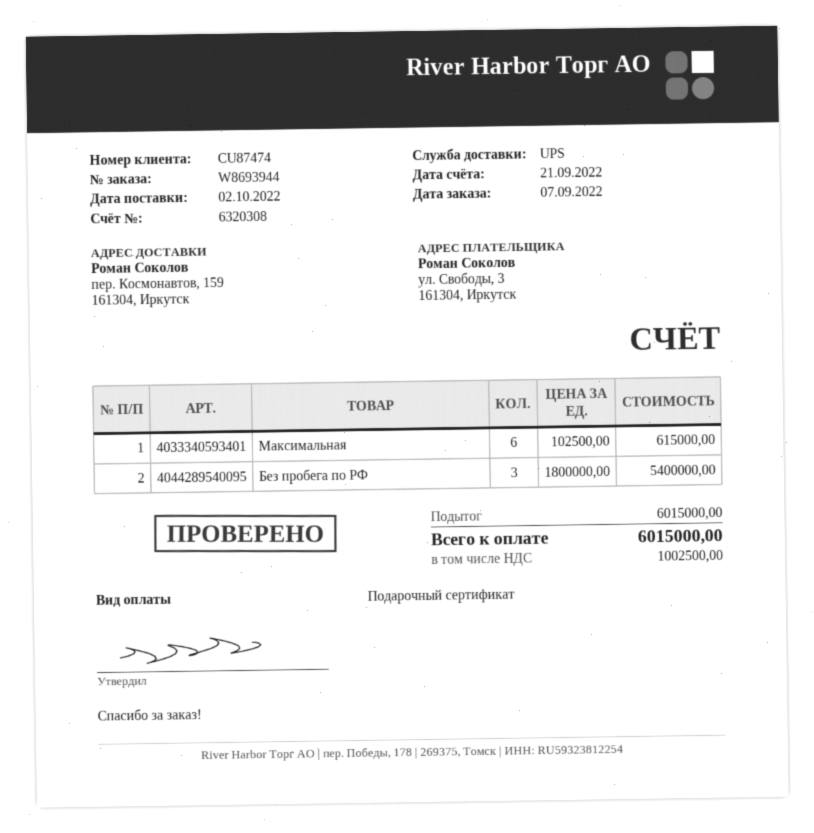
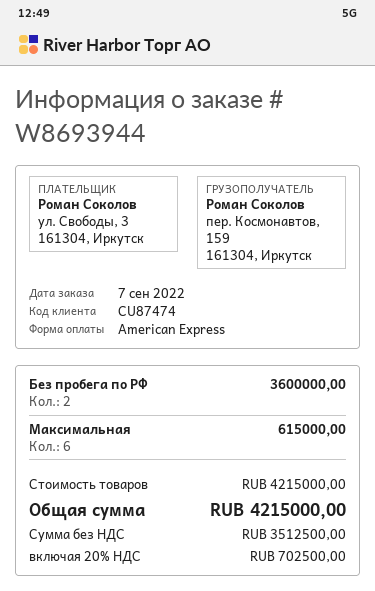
payment method: gift card -> American Express
Без пробега по РФ: 3 for 5400000.00 -> 2 for 3600000.00
subtotal: 6015000.00 -> 4215000.00
tax: 1002500.00 -> 702500.00
total: 6015000.00 -> 4215000.00

